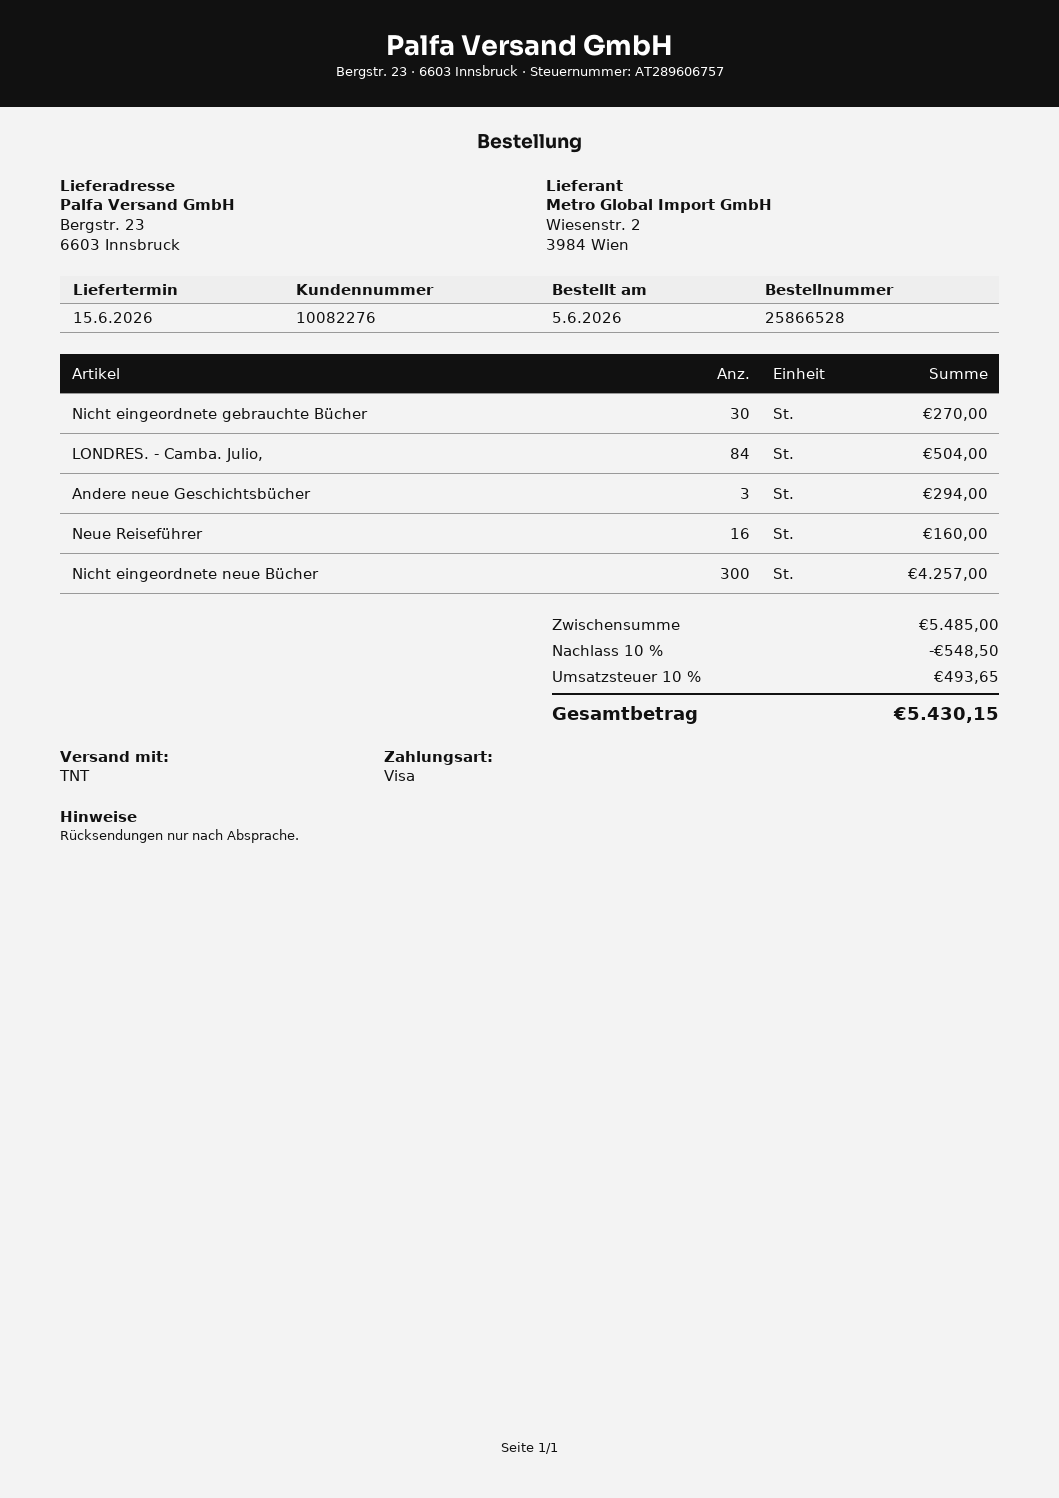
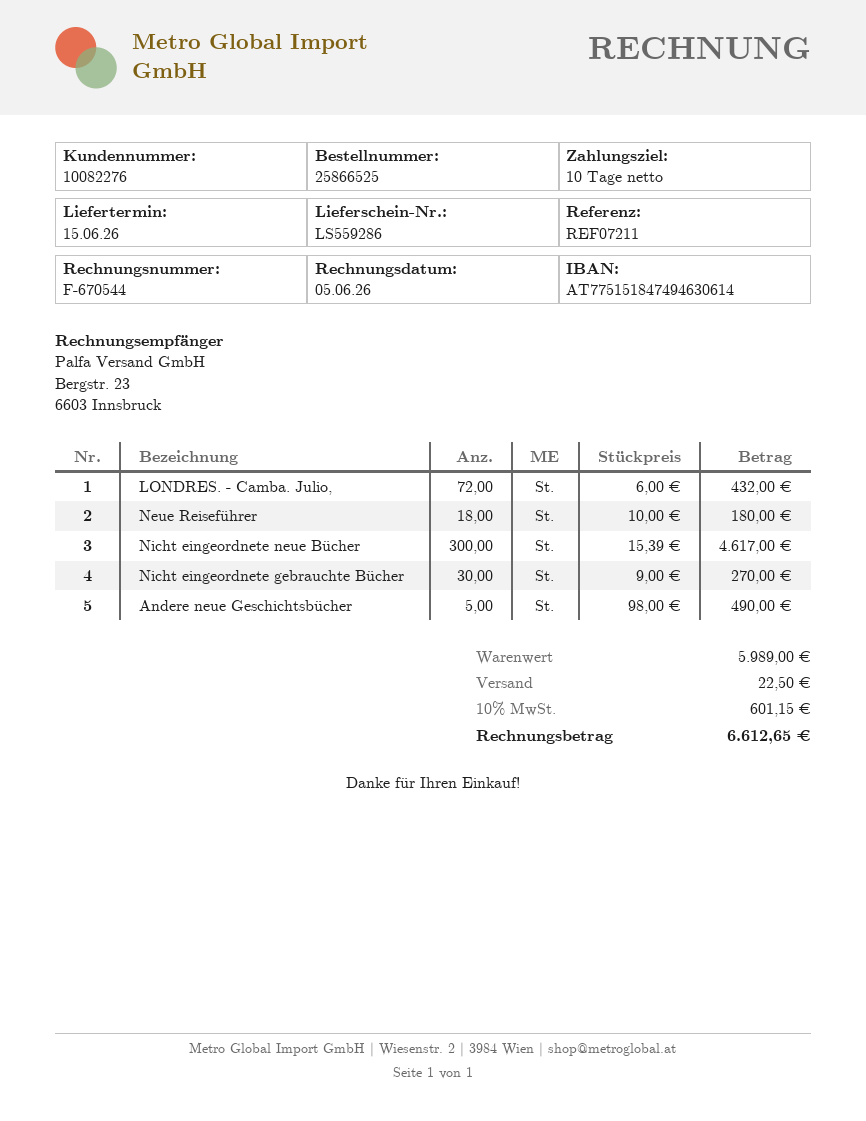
order number: 25866528 -> 25866525
LONDRES. - Camba. Julio,: 84 for 504.00 -> 72 for 432.00
Andere neue Geschichtsbücher: 3 for 294.00 -> 5 for 490.00
Neue Reiseführer: 16 for 160.00 -> 18 for 180.00
Nicht eingeordnete neue Bücher: 300 for 4257.00 -> 300 for 4617.00
subtotal: 5485.00 -> 5989.00
discount: 10% = 548.50 -> none
shipping: none -> 22.50
tax: 10% = 493.65 -> 10% = 601.15
total: 5430.15 -> 6612.65

